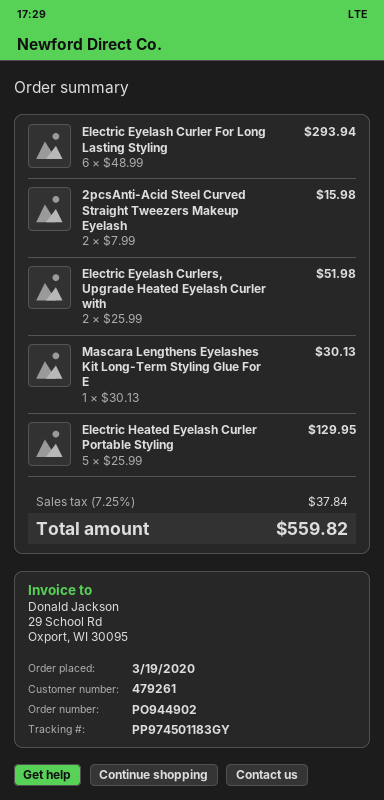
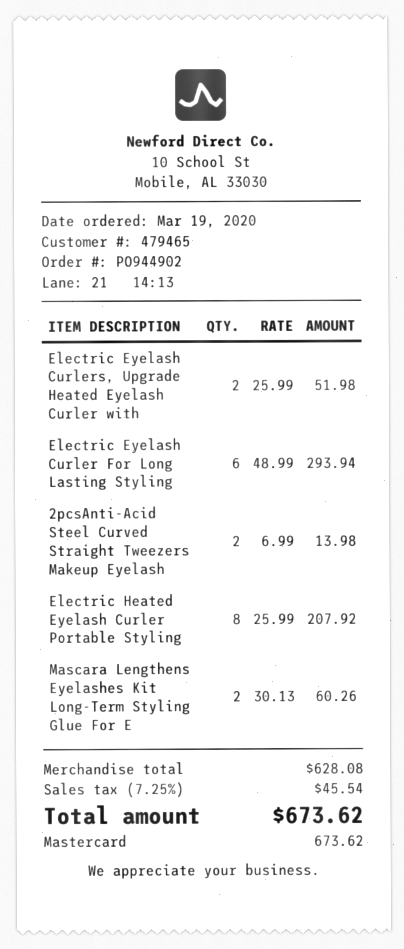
customer number: 479261 -> 479465
2pcsAnti-Acid Steel Curved Straight Tweezers Makeup Eyelash: 2 x 7.99 = 15.98 -> 2 x 6.99 = 13.98
Mascara Lengthens Eyelashes Kit Long-Term Styling Glue For E: 1 x 30.13 = 30.13 -> 2 x 30.13 = 60.26
Electric Heated Eyelash Curler Portable Styling: 5 x 25.99 = 129.95 -> 8 x 25.99 = 207.92
tax: 7.25% = 37.84 -> 7.25% = 45.54
total: 559.82 -> 673.62

